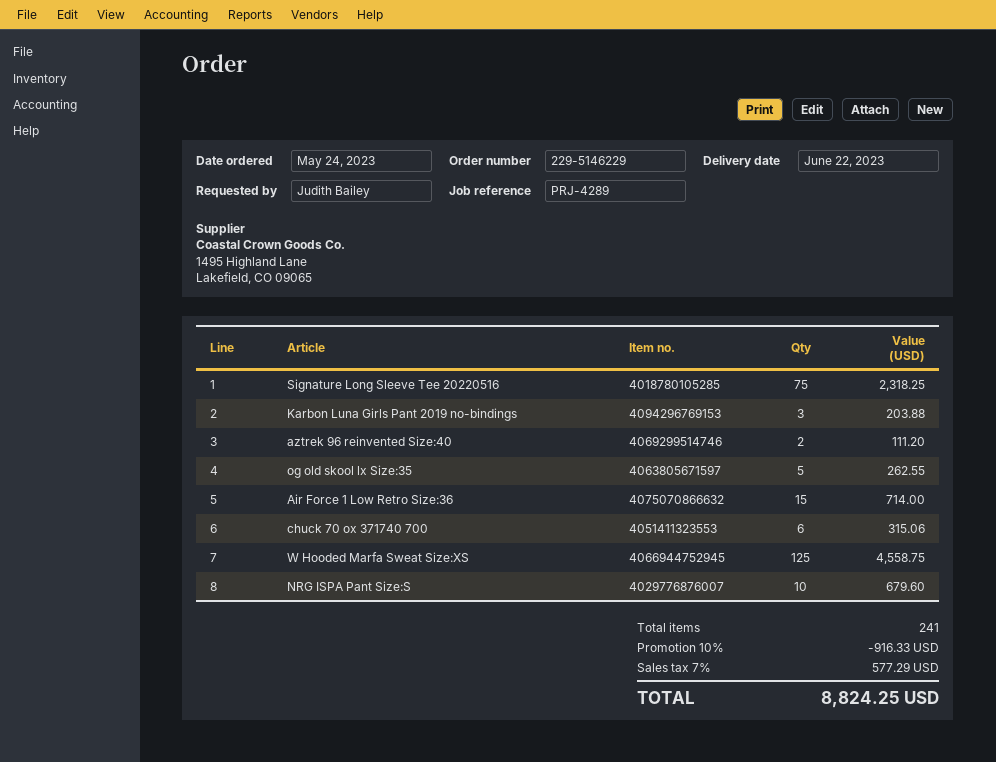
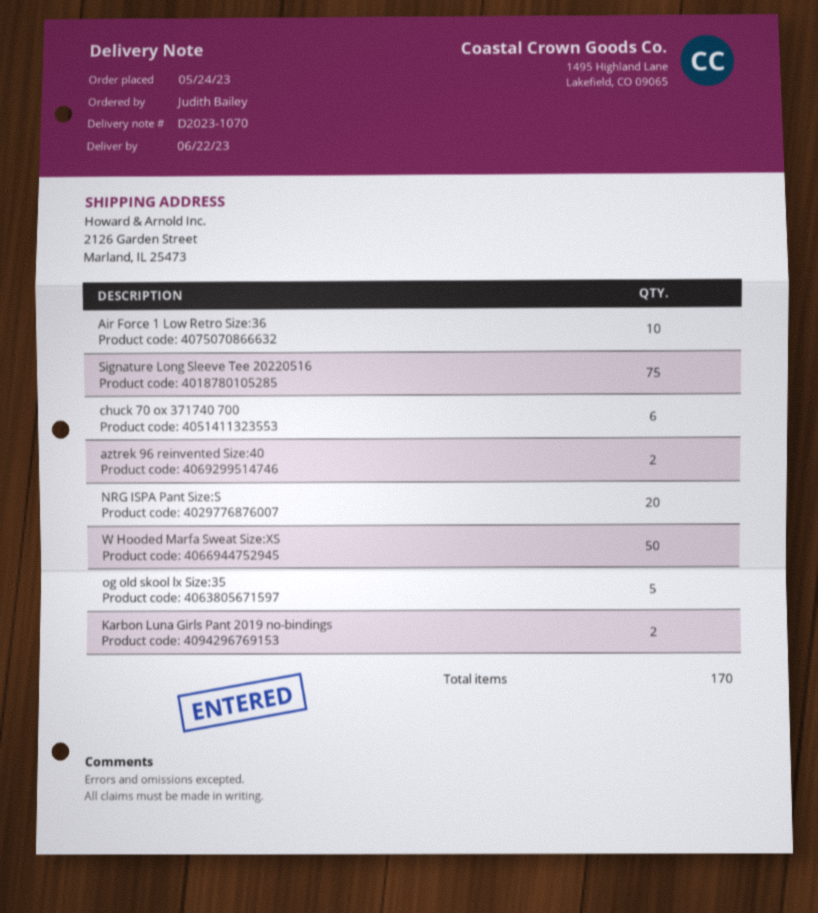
Karbon Luna Girls Pant 2019 no-bindings: 3 -> 2
Air Force 1 Low Retro Size:36: 15 -> 10
W Hooded Marfa Sweat Size:XS: 125 -> 50
NRG ISPA Pant Size:S: 10 -> 20
total quantity: 241 -> 170

